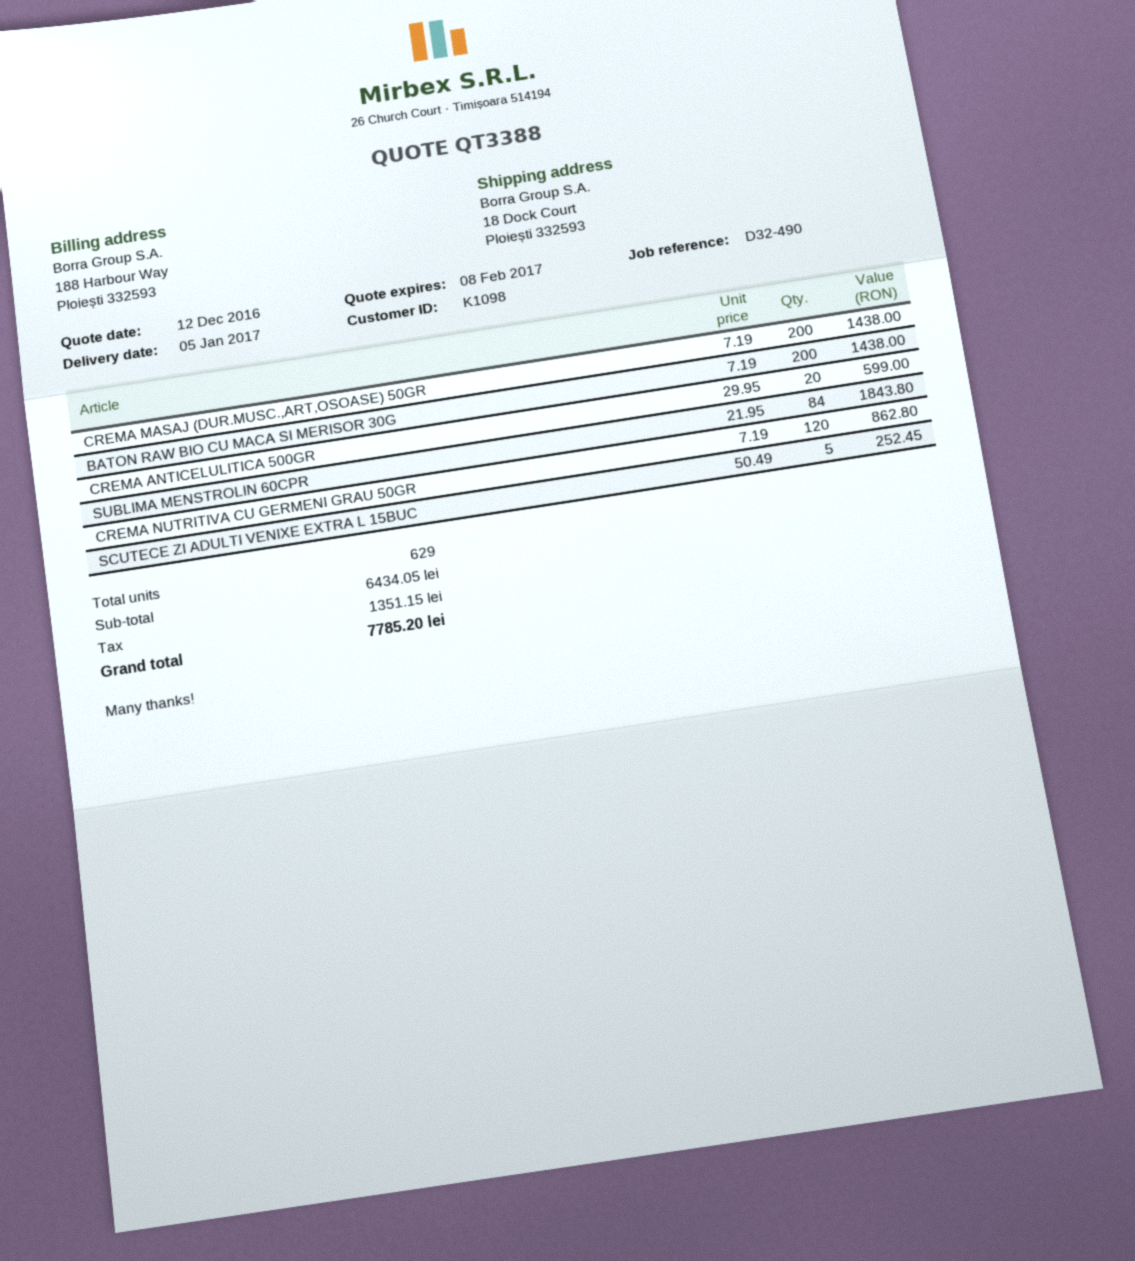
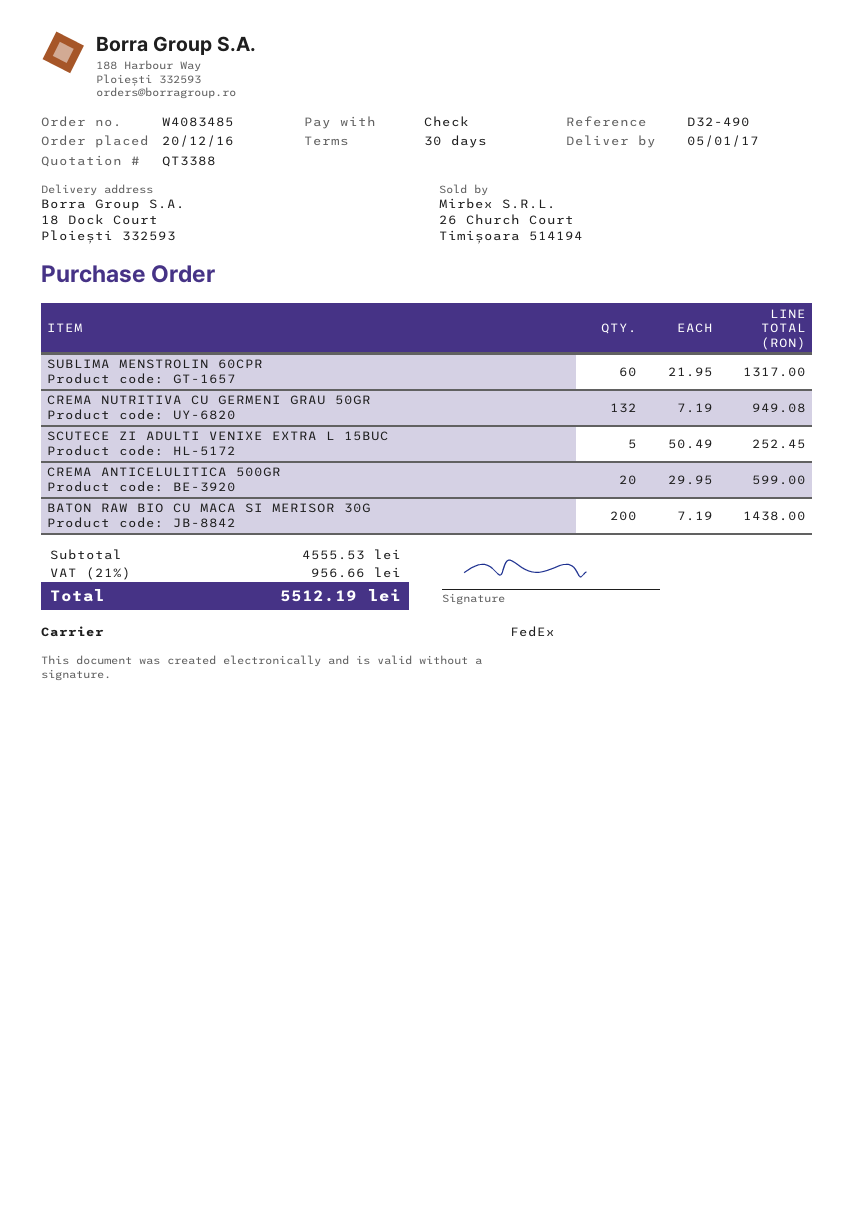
CREMA MASAJ (DUR.MUSC.,ART,OSOASE) 50GR: 200 x 7.19 = 1438.00 -> none
SUBLIMA MENSTROLIN 60CPR: 84 x 21.95 = 1843.80 -> 60 x 21.95 = 1317.00
CREMA NUTRITIVA CU GERMENI GRAU 50GR: 120 x 7.19 = 862.80 -> 132 x 7.19 = 949.08
subtotal: 6434.05 -> 4555.53
tax: 1351.15 -> 956.66
total: 7785.20 -> 5512.19

